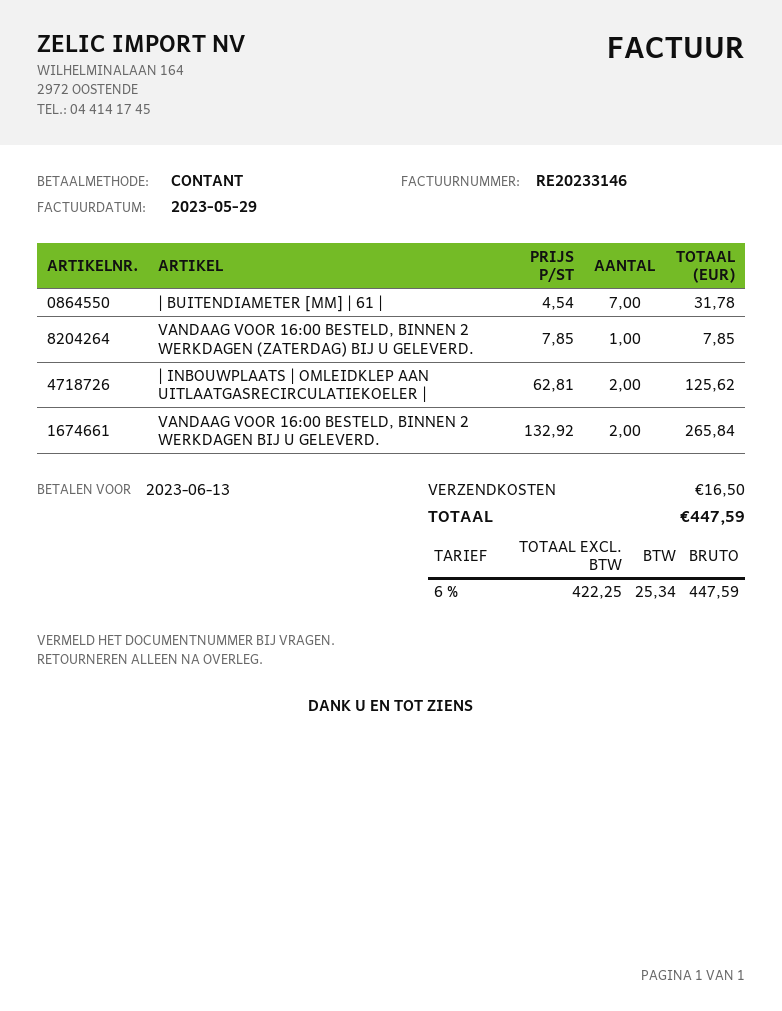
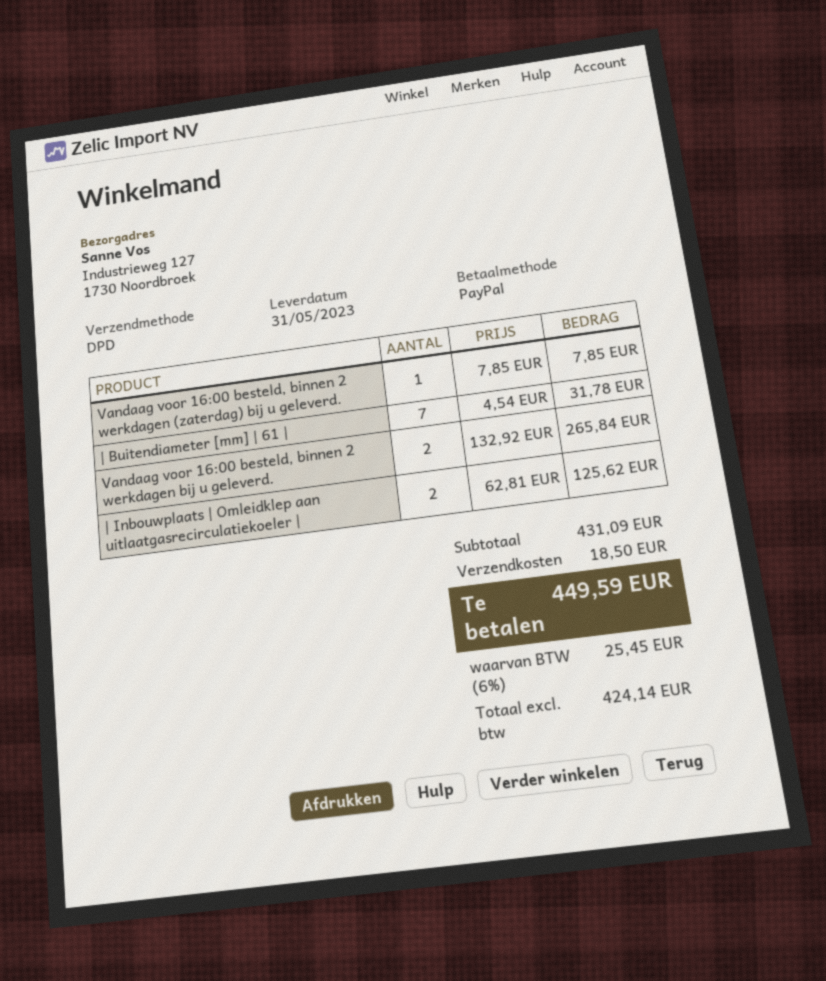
payment method: cash -> PayPal
shipping: 16.50 -> 18.50
net: 422.25 -> 424.14
tax: 6% = 25.34 -> 6% = 25.45
total: 447.59 -> 449.59

